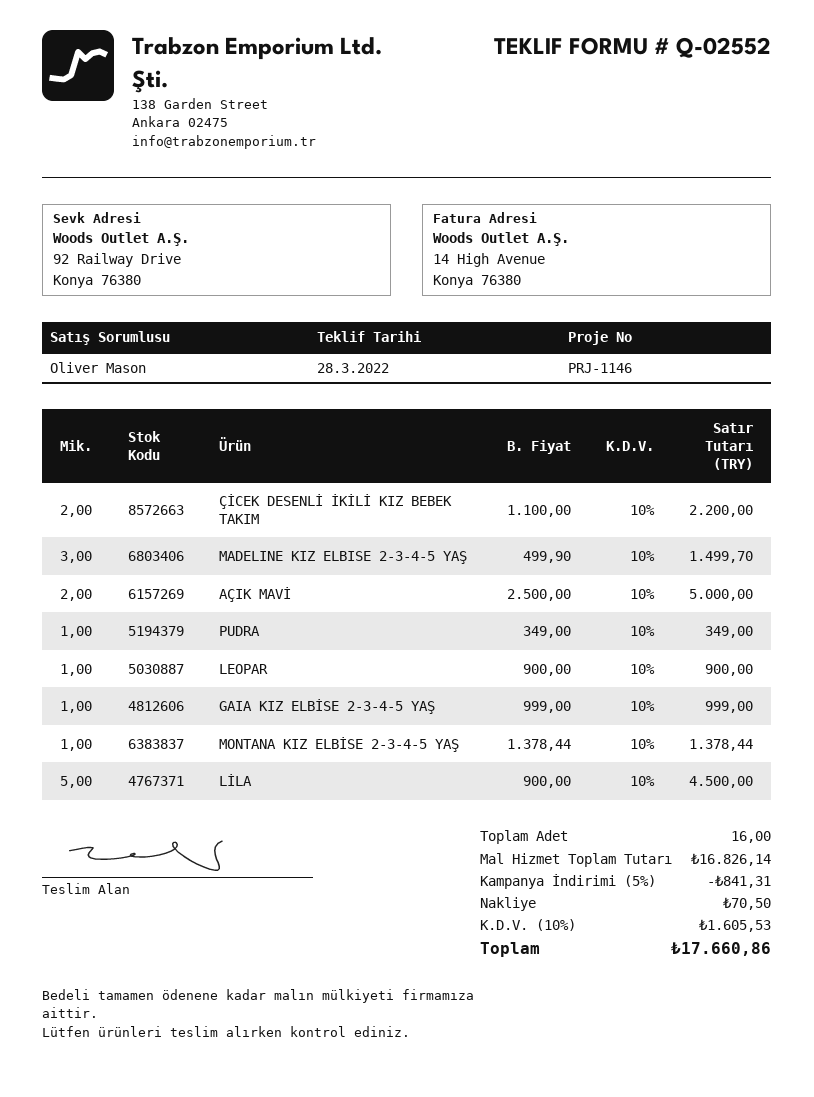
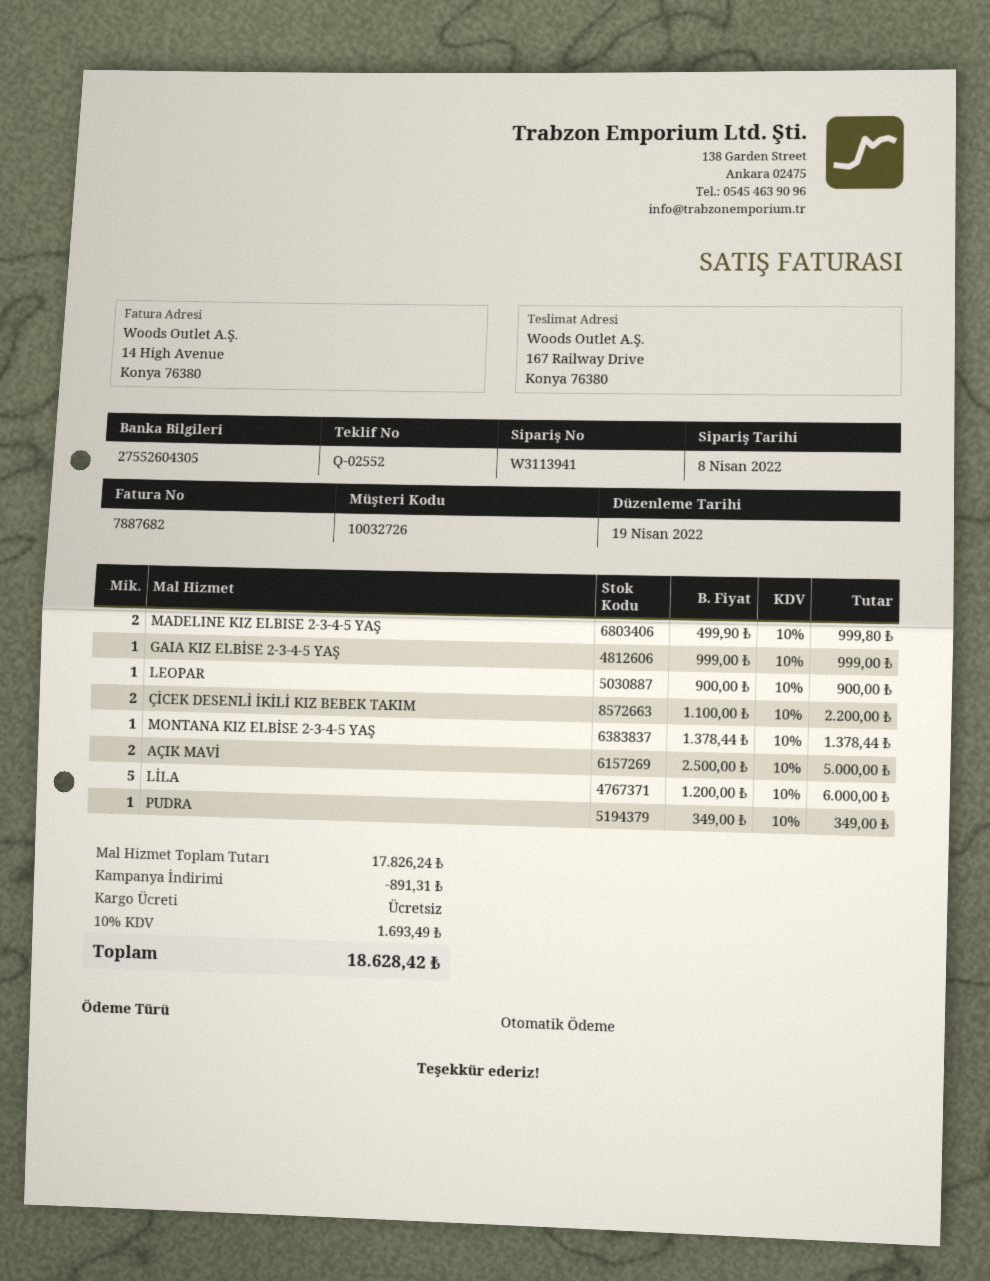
ship to: 92 Railway Drive, Konya 76380 -> 167 Railway Drive, Konya 76380
MADELINE KIZ ELBISE 2-3-4-5 YAŞ: 3 x 499.90 = 1499.70 -> 2 x 499.90 = 999.80
LİLA: 5 x 900.00 = 4500.00 -> 5 x 1200.00 = 6000.00
subtotal: 16826.14 -> 17826.24
discount: 841.31 -> 891.31
shipping: 70.50 -> 0.00
tax: 10% = 1605.53 -> 10% = 1693.49
total: 17660.86 -> 18628.42

